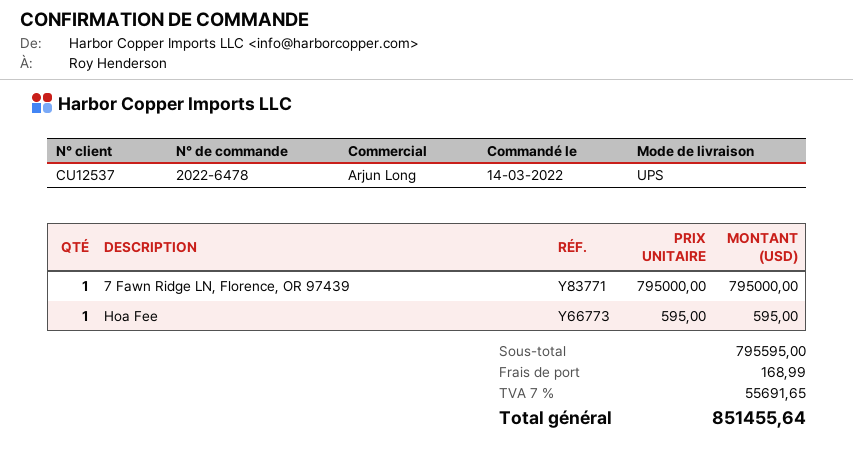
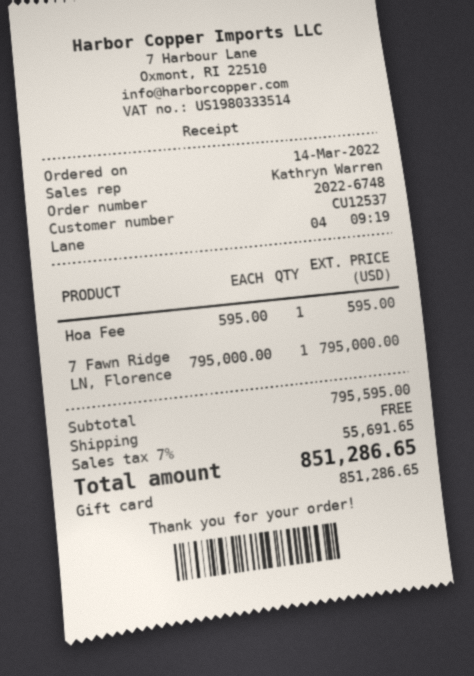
order number: 2022-6478 -> 2022-6748
sales rep: Arjun Long -> Kathryn Warren
shipping: 168.99 -> 0.00
total: 851455.64 -> 851286.65

